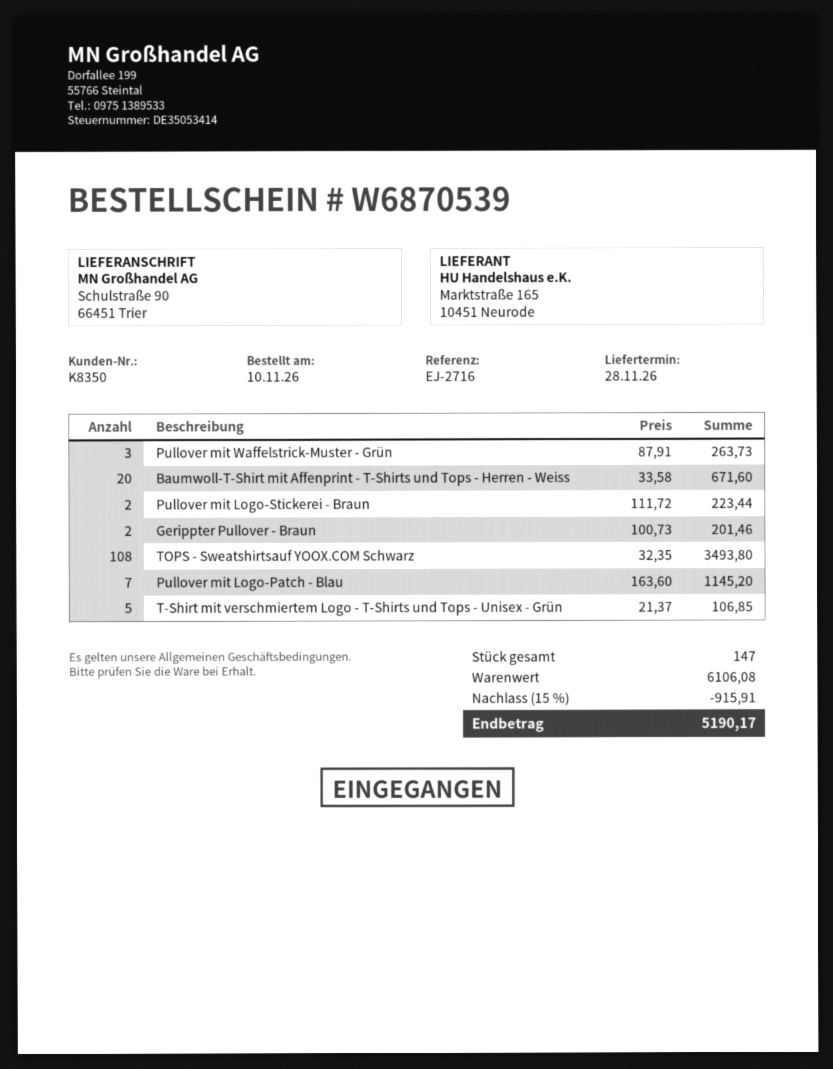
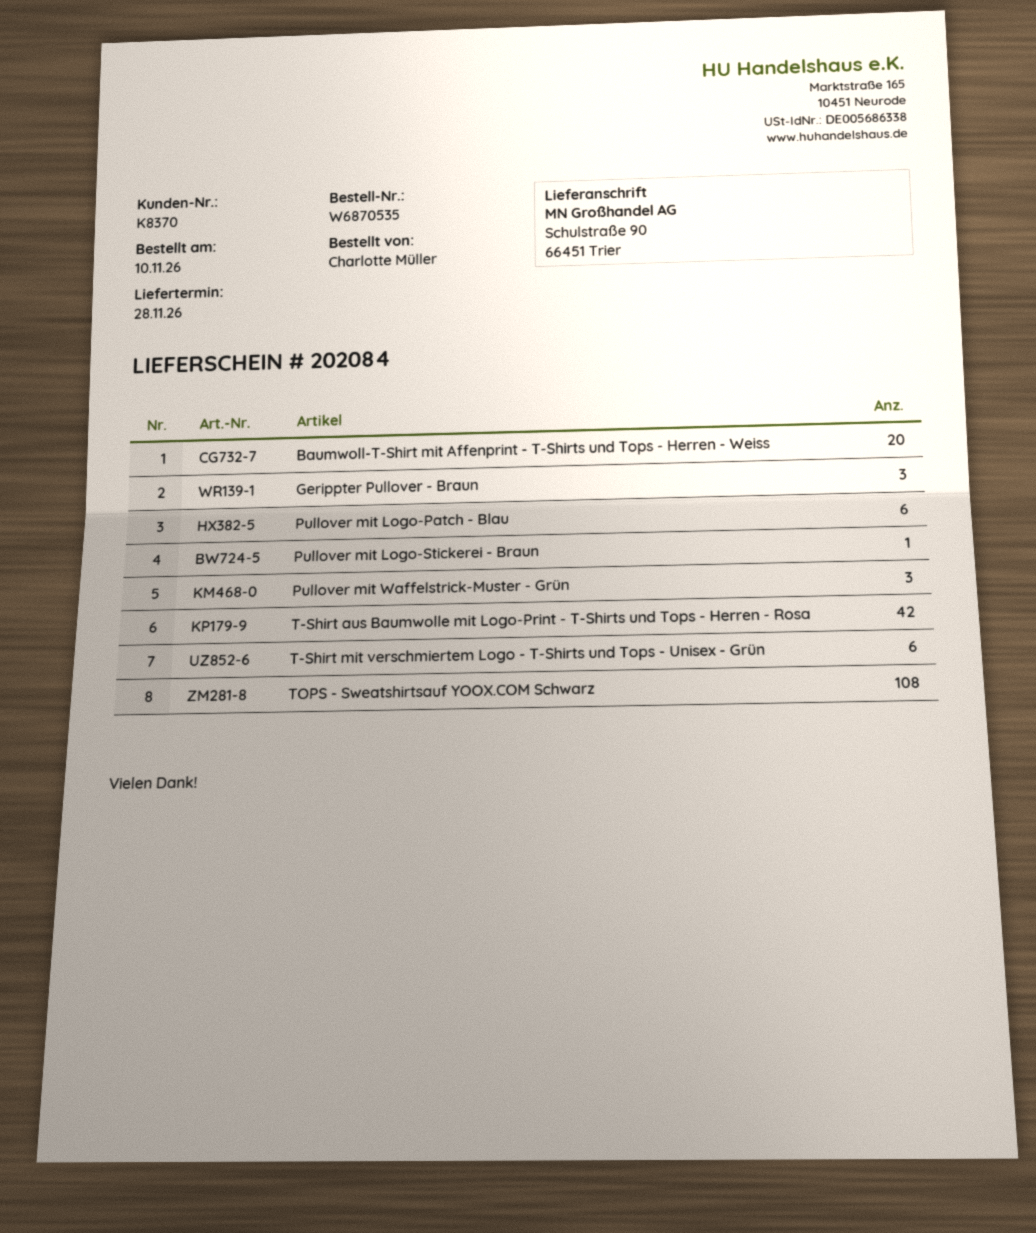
order number: W6870539 -> W6870535
customer number: K8350 -> K8370
Pullover mit Logo-Stickerei - Braun: 2 -> 1
Gerippter Pullover - Braun: 2 -> 3
Pullover mit Logo-Patch - Blau: 7 -> 6
T-Shirt mit verschmiertem Logo - T-Shirts und Tops - Unisex - Grün: 5 -> 6
T-Shirt aus Baumwolle mit Logo-Print - T-Shirts und Tops - Herren - Rosa: none -> 42

